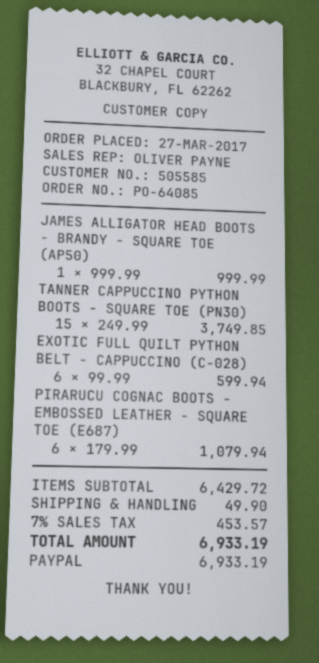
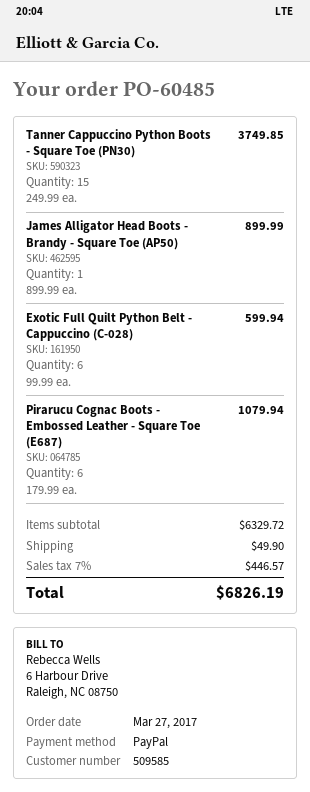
order number: PO-64085 -> PO-60485
customer number: 505585 -> 509585
JAMES ALLIGATOR HEAD BOOTS - BRANDY - SQUARE TOE (AP50): 1 x 999.99 = 999.99 -> 1 x 899.99 = 899.99
subtotal: 6429.72 -> 6329.72
tax: 7% = 453.57 -> 7% = 446.57
total: 6933.19 -> 6826.19

